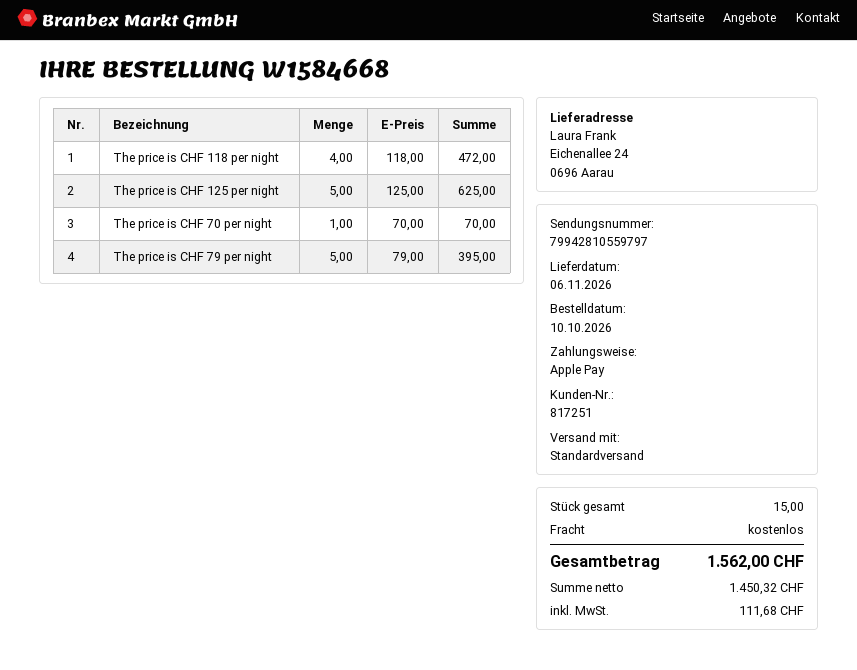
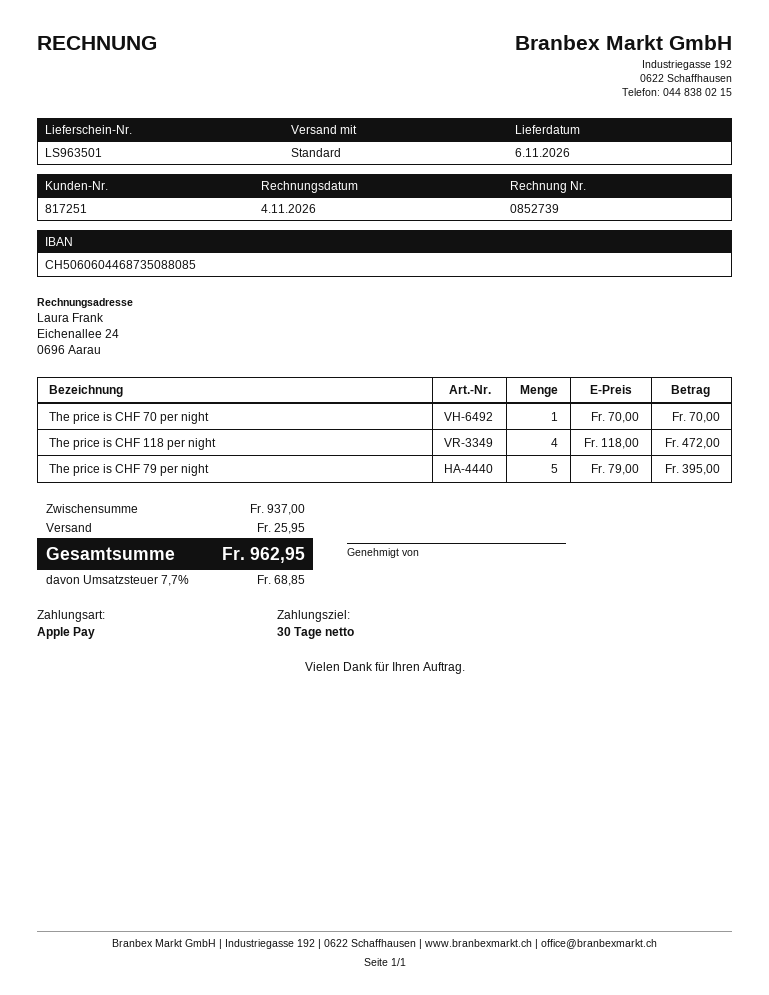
The price is CHF 125 per night: 5 x 125.00 = 625.00 -> none
shipping: 0.00 -> 25.95
tax: 111.68 -> 68.85
total: 1562.00 -> 962.95

